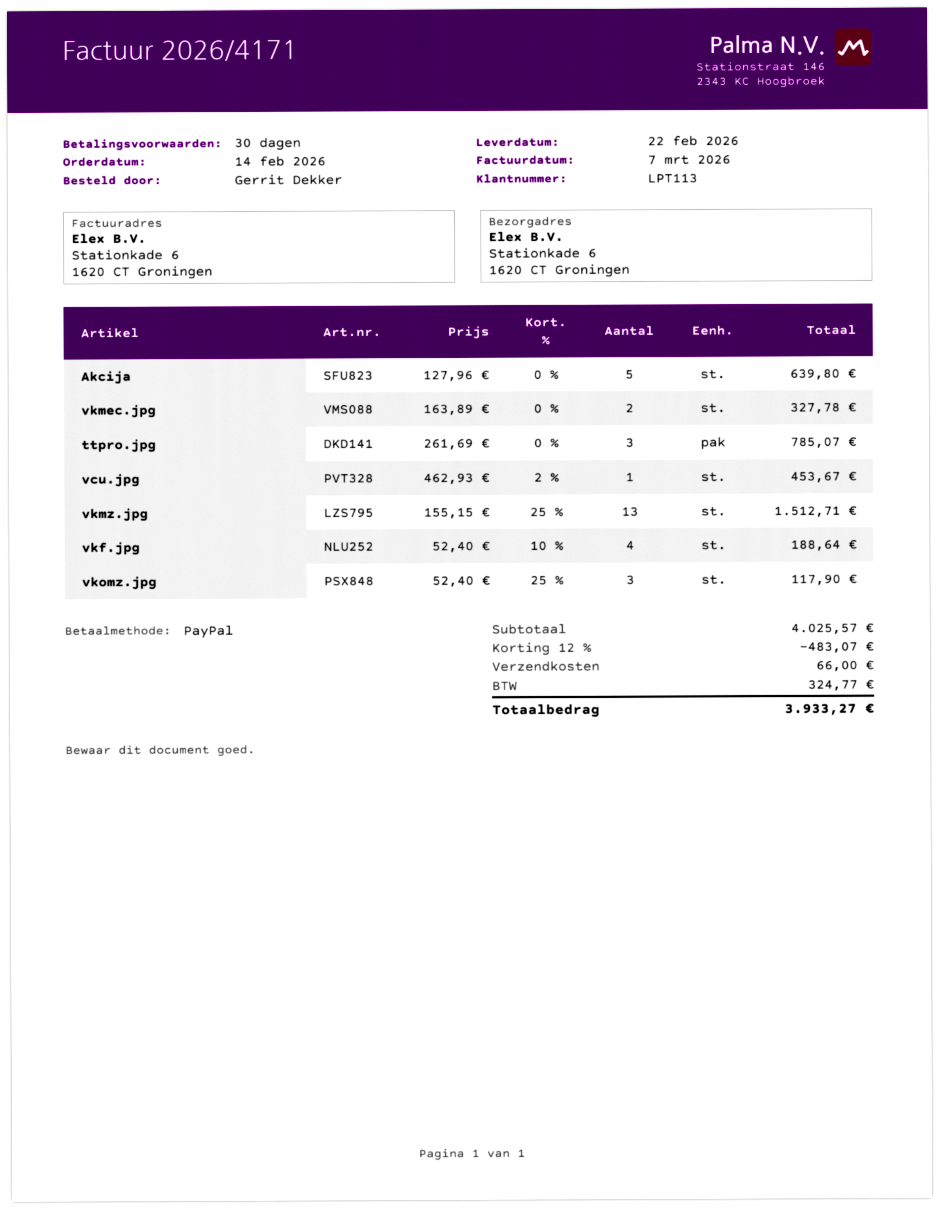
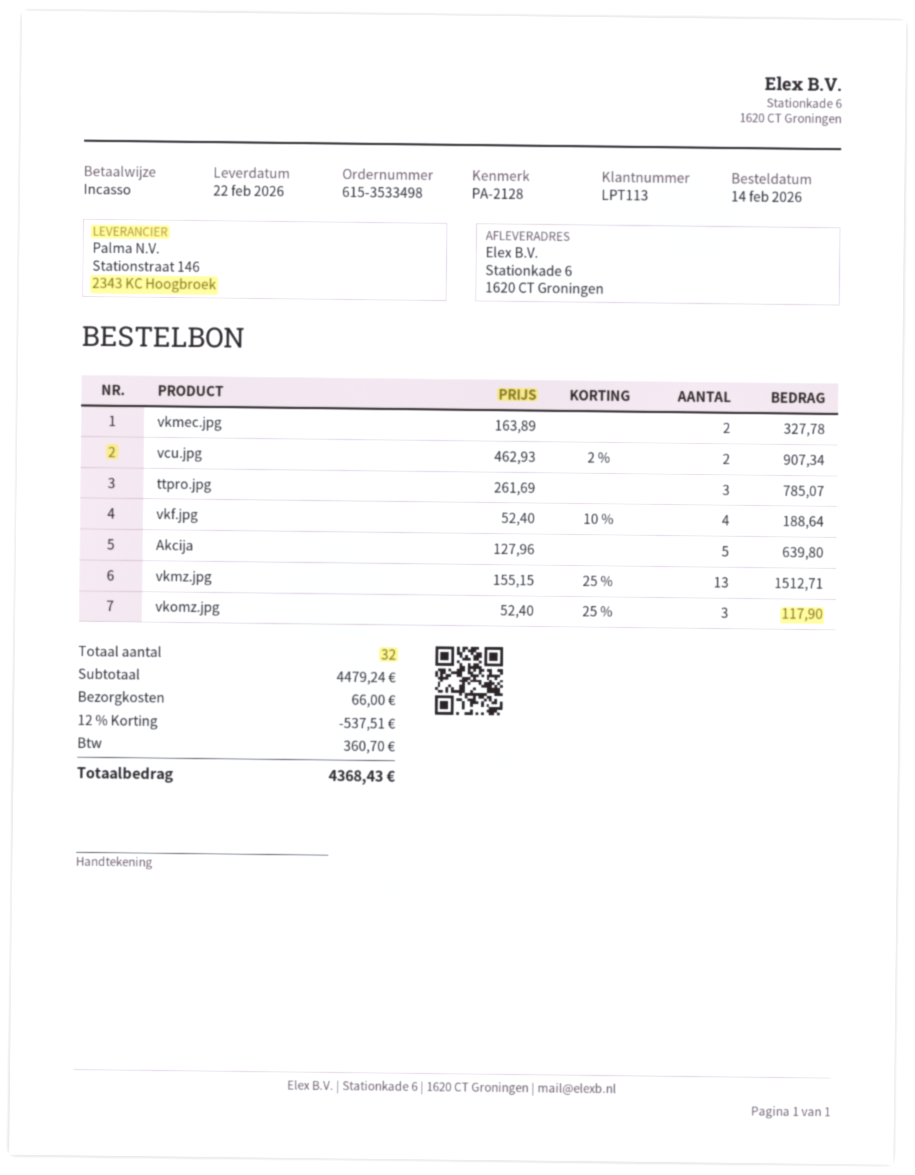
payment method: PayPal -> direct debit
vcu.jpg: 1 x 462.93 - 2% = 453.67 -> 2 x 462.93 - 2% = 907.34
subtotal: 4025.57 -> 4479.24
discount: 12% = 483.07 -> 12% = 537.51
tax: 324.77 -> 360.70
total: 3933.27 -> 4368.43

